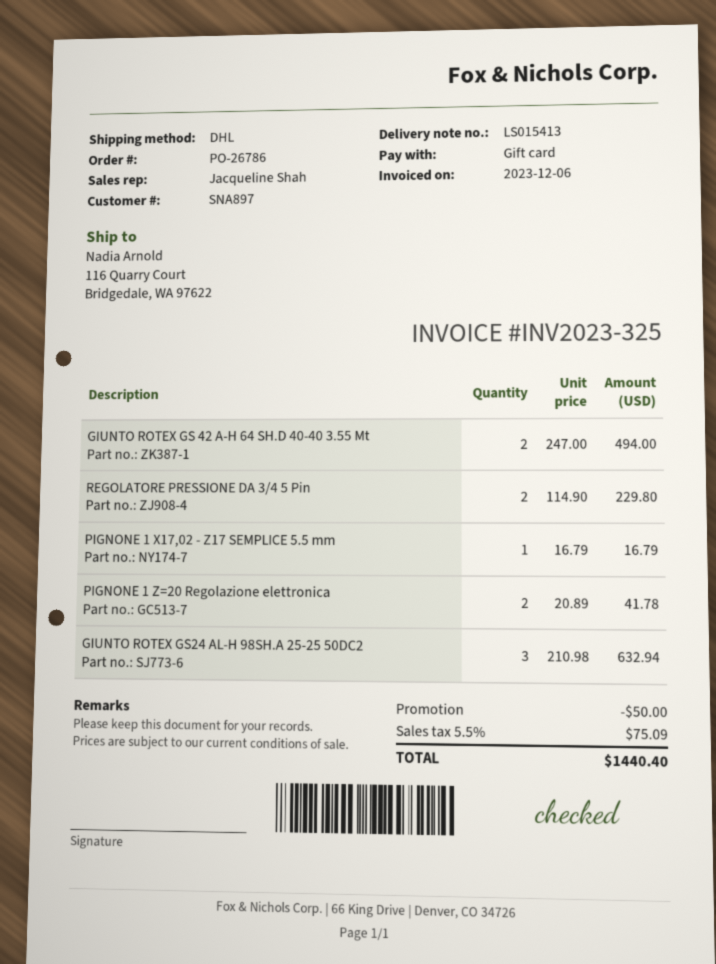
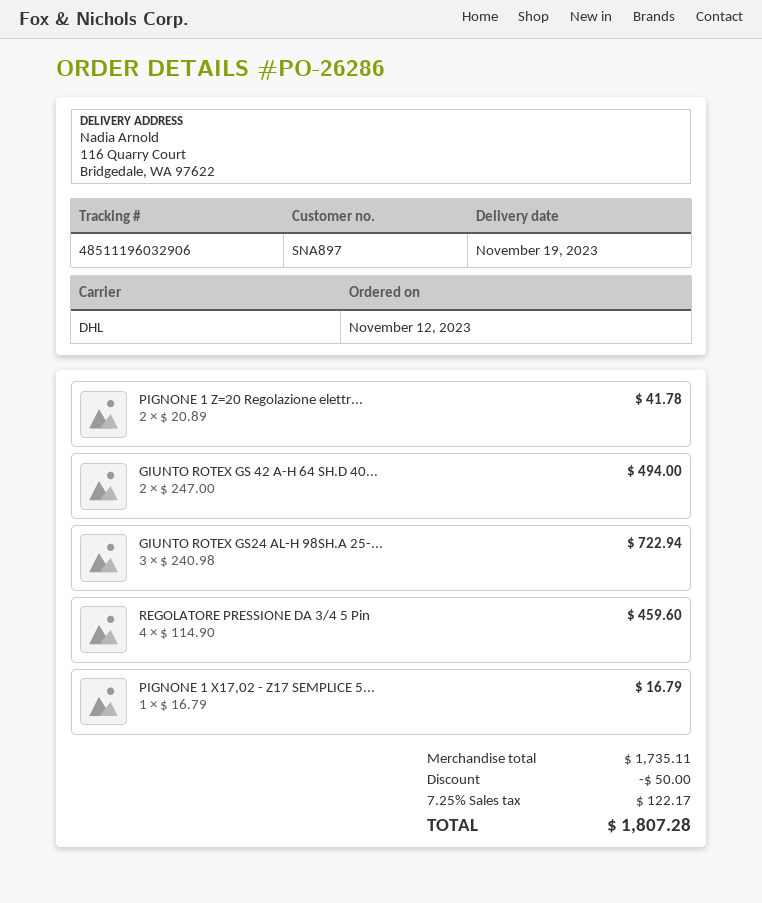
order number: PO-26786 -> PO-26286
REGOLATORE PRESSIONE DA 3/4 5 Pin: 2 x 114.90 = 229.80 -> 4 x 114.90 = 459.60
GIUNTO ROTEX GS24 AL-H 98SH.A 25-25 50DC2: 3 x 210.98 = 632.94 -> 3 x 240.98 = 722.94
tax: 5.5% = 75.09 -> 7.25% = 122.17
total: 1440.40 -> 1807.28

